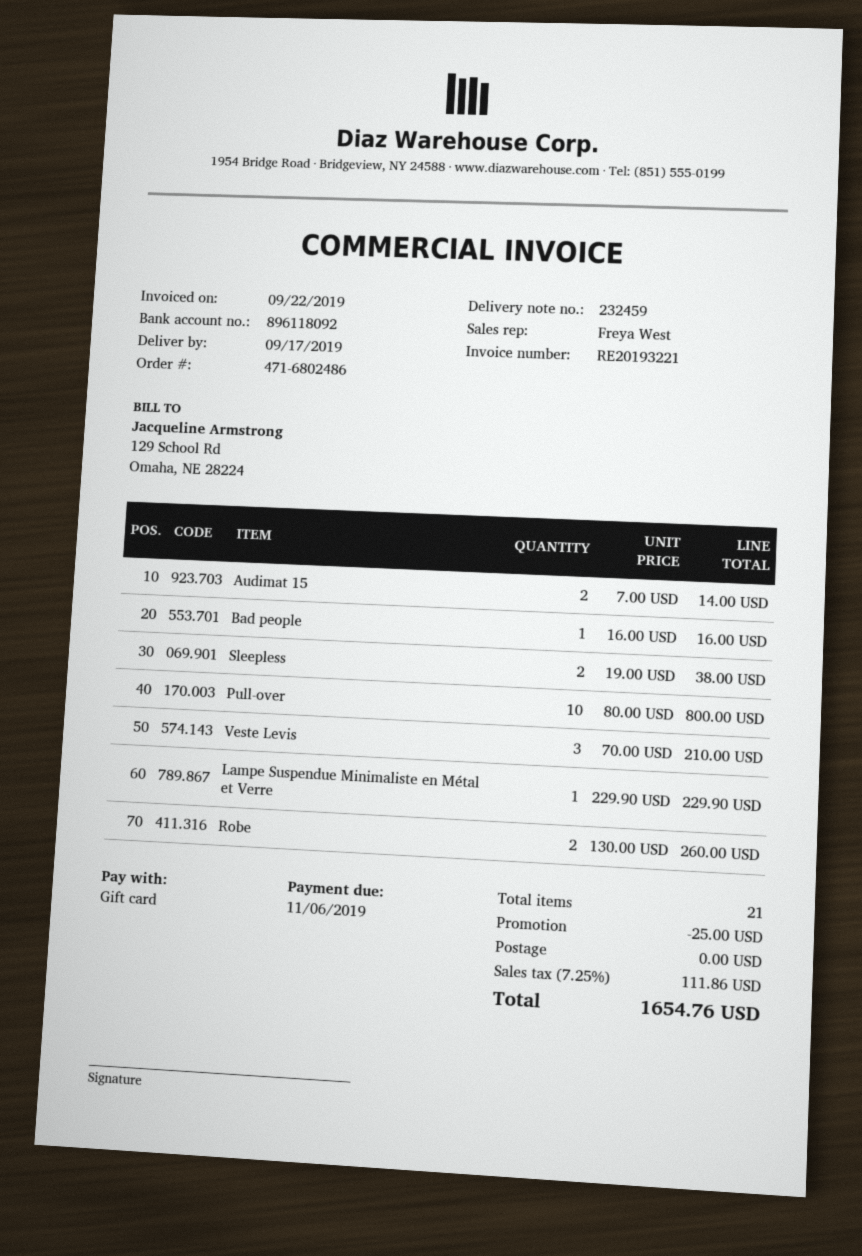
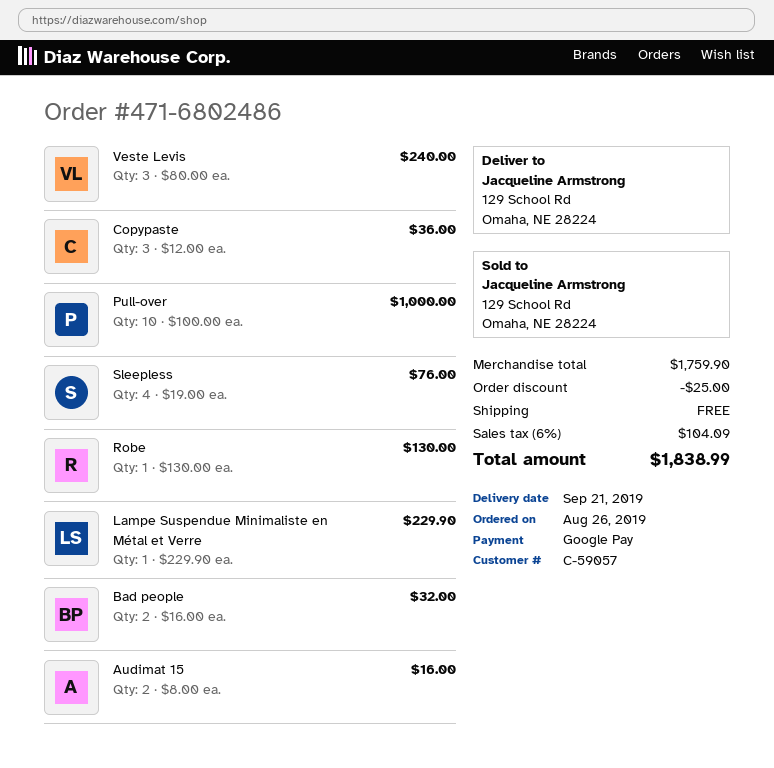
delivery date: 2019-09-17 -> 2019-09-21
payment method: gift card -> Google Pay
Audimat 15: 2 x 7.00 = 14.00 -> 2 x 8.00 = 16.00
Bad people: 1 x 16.00 = 16.00 -> 2 x 16.00 = 32.00
Sleepless: 2 x 19.00 = 38.00 -> 4 x 19.00 = 76.00
Pull-over: 10 x 80.00 = 800.00 -> 10 x 100.00 = 1000.00
Veste Levis: 3 x 70.00 = 210.00 -> 3 x 80.00 = 240.00
Robe: 2 x 130.00 = 260.00 -> 1 x 130.00 = 130.00
Copypaste: none -> 3 x 12.00 = 36.00
tax: 7.25% = 111.86 -> 6% = 104.09
total: 1654.76 -> 1838.99

